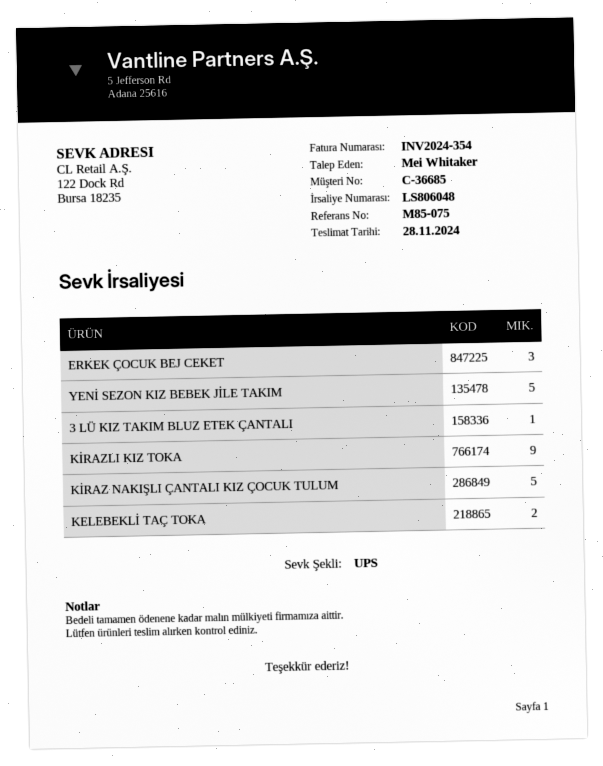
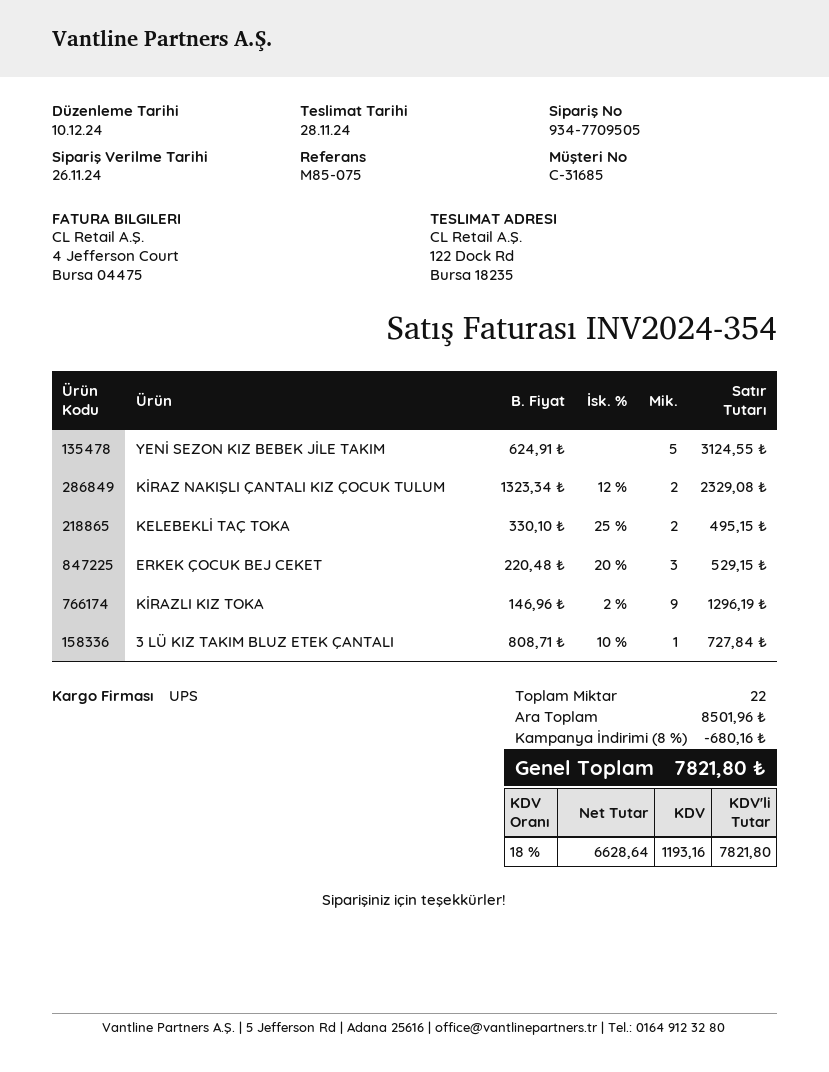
customer number: C-36685 -> C-31685
KİRAZ NAKIŞLI ÇANTALI KIZ ÇOCUK TULUM: 5 -> 2

